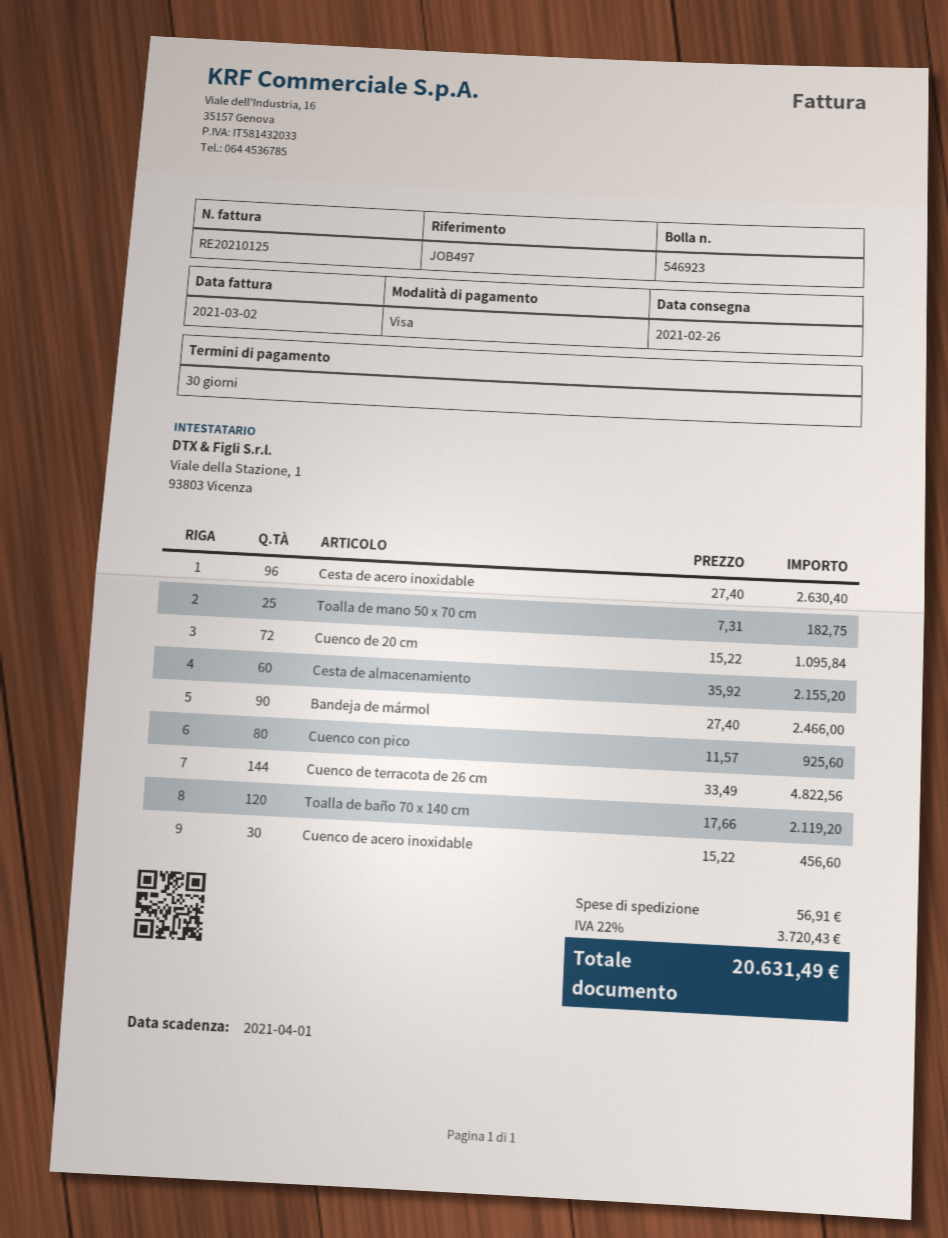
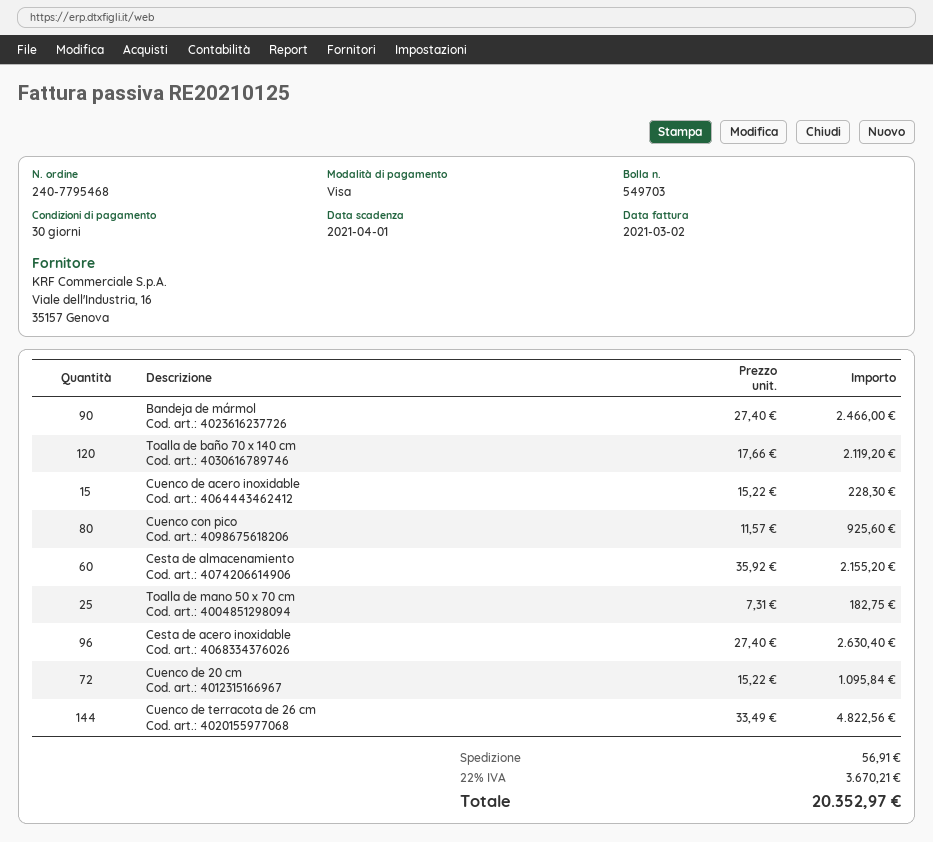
delivery note number: 546923 -> 549703
Cuenco de acero inoxidable: 30 x 15.22 = 456.60 -> 15 x 15.22 = 228.30
tax: 22% = 3720.43 -> 22% = 3670.21
total: 20631.49 -> 20352.97

